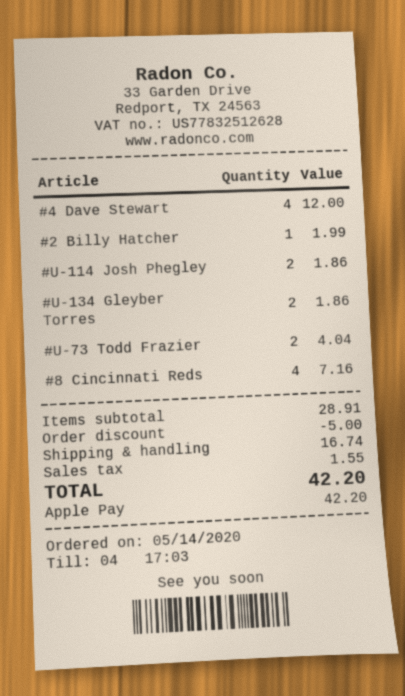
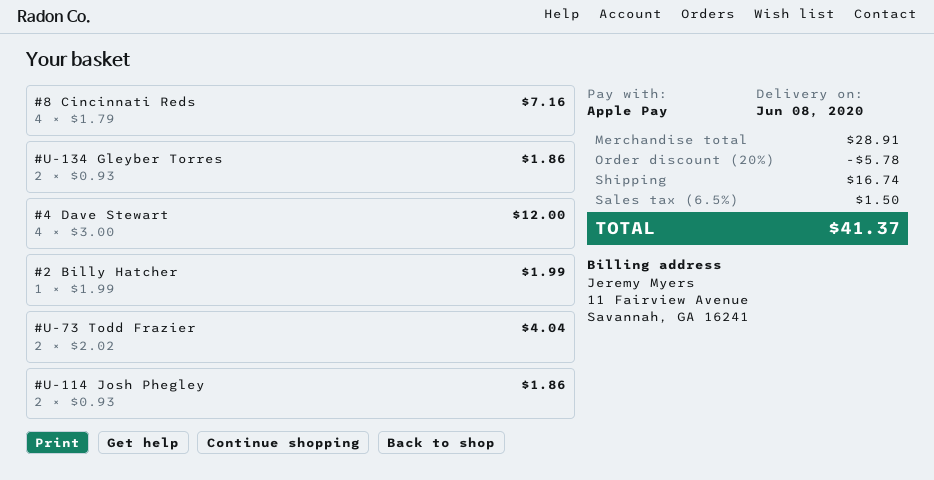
discount: 5.00 -> 5.78
tax: 1.55 -> 1.50
total: 42.20 -> 41.37

